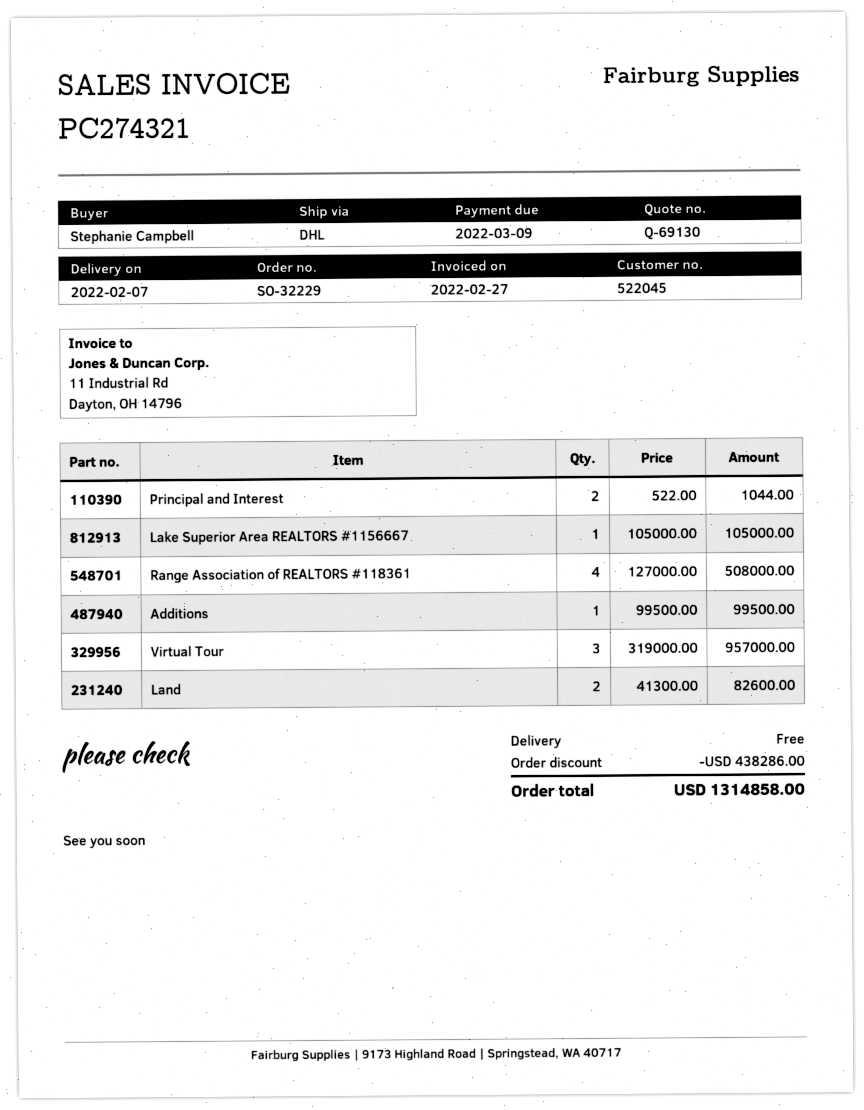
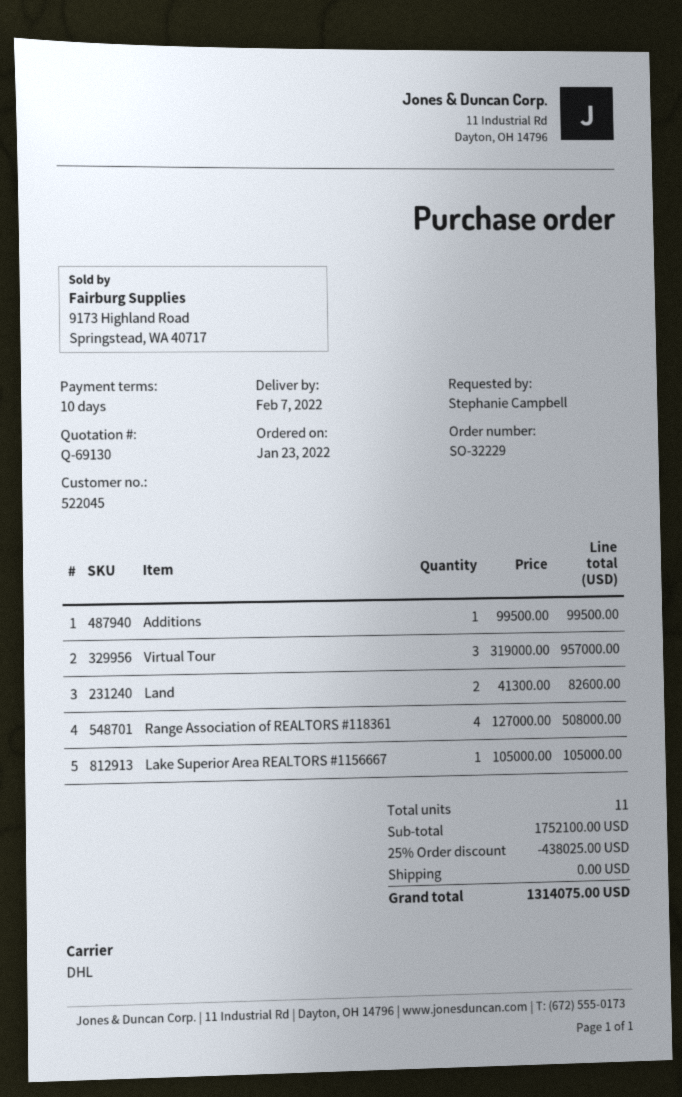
Principal and Interest: 2 x 522.00 = 1044.00 -> none
discount: 438286.00 -> 438025.00
total: 1314858.00 -> 1314075.00

